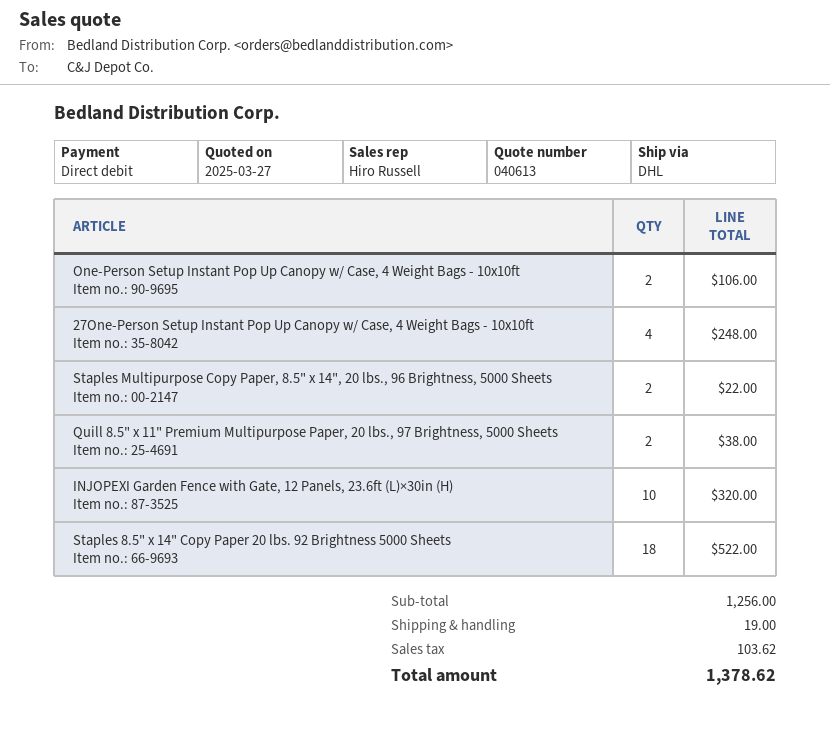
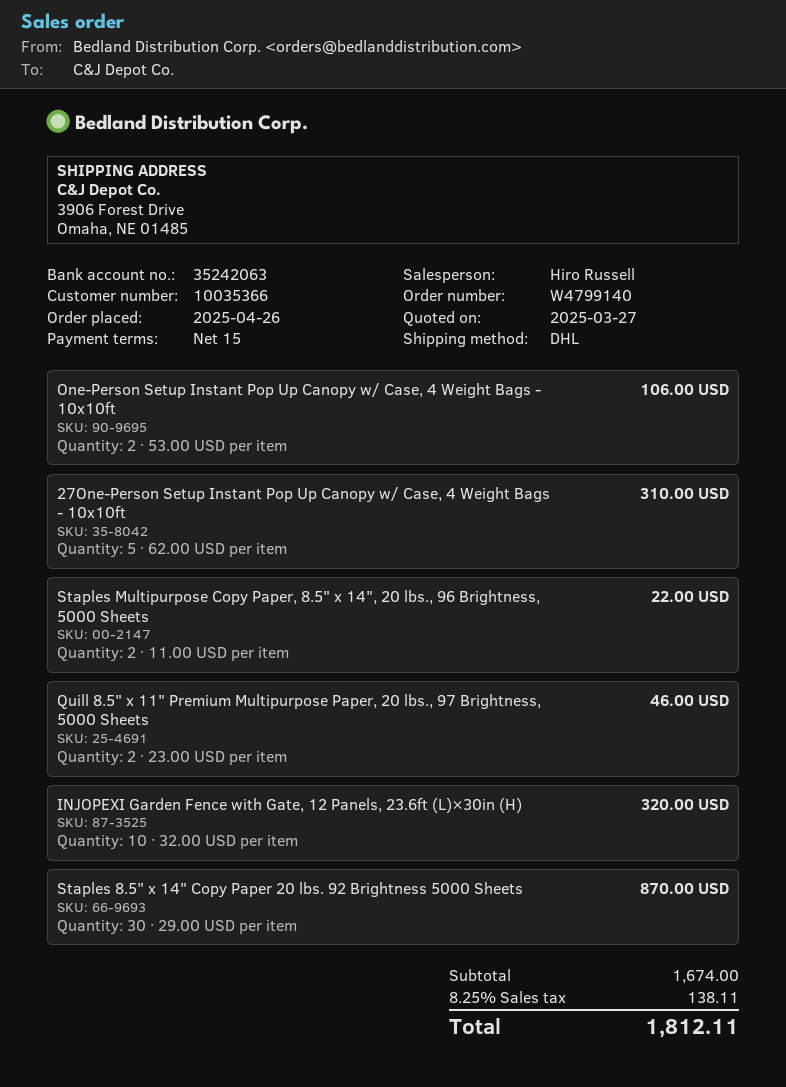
27One-Person Setup Instant Pop Up Canopy w/ Case, 4 Weight Bags - 10x10ft: 4 for 248.00 -> 5 for 310.00
Quill 8.5" x 11" Premium Multipurpose Paper, 20 lbs., 97 Brightness, 5000 Sheets: 2 for 38.00 -> 2 for 46.00
Staples 8.5" x 14" Copy Paper 20 lbs. 92 Brightness 5000 Sheets: 18 for 522.00 -> 30 for 870.00
subtotal: 1256.00 -> 1674.00
shipping: 19.00 -> none
tax: 103.62 -> 138.11
total: 1378.62 -> 1812.11

